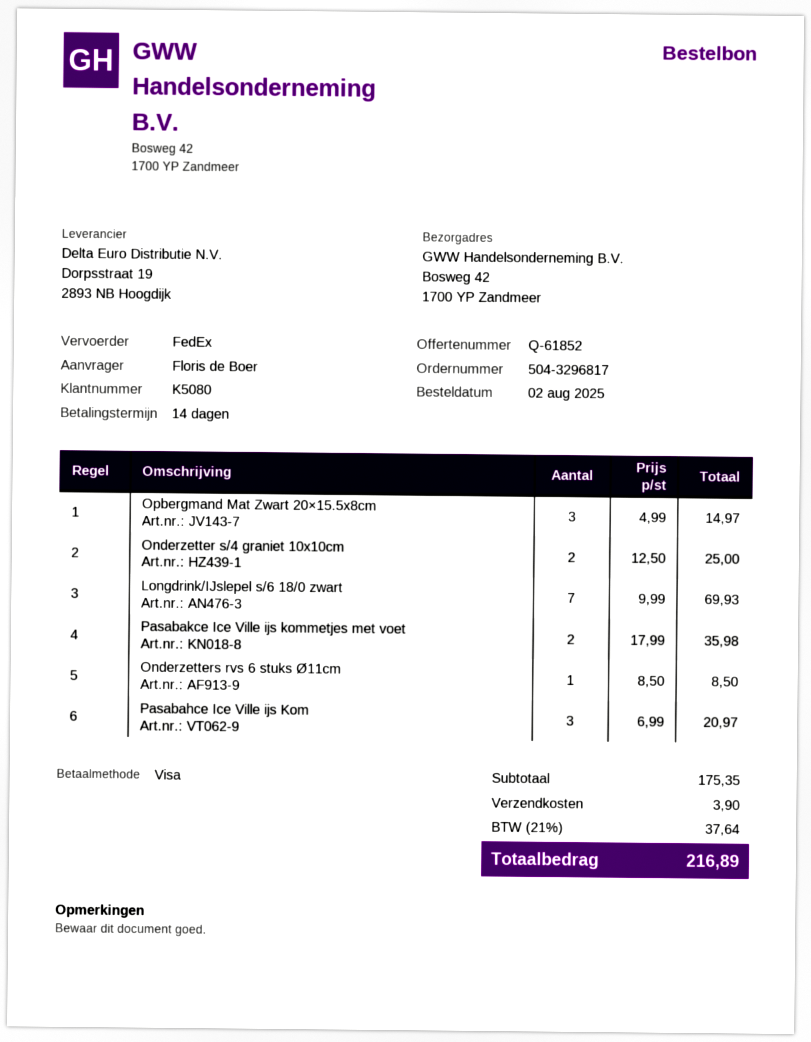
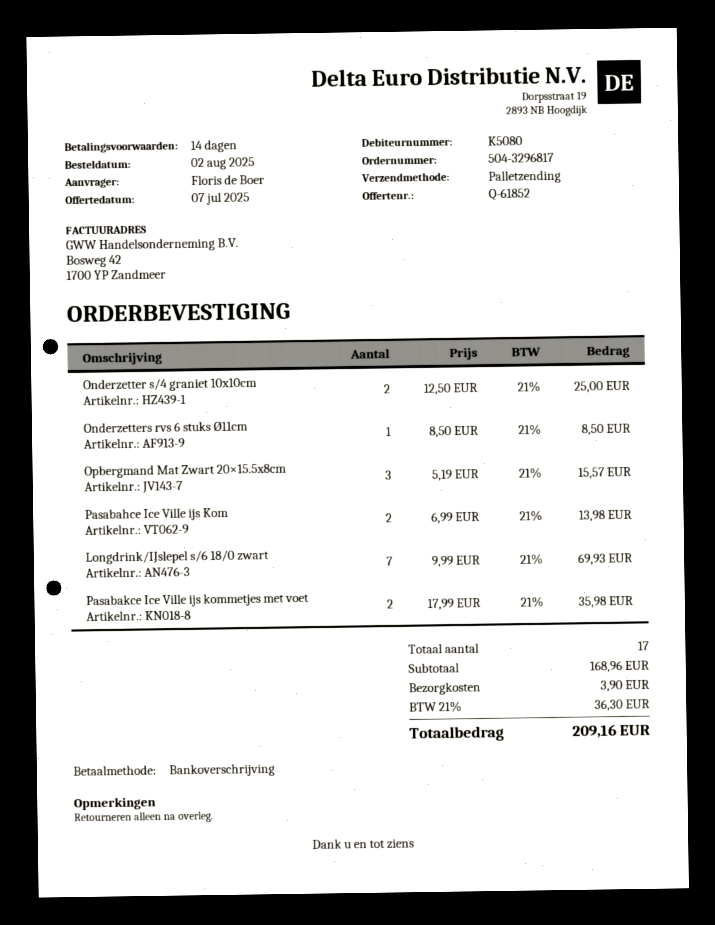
payment method: Visa -> bank transfer
shipping method: FedEx -> pallet freight
Opbergmand Mat Zwart 20×15.5x8cm: 3 x 4.99 = 14.97 -> 3 x 5.19 = 15.57
Pasabahce Ice Ville ijs Kom: 3 x 6.99 = 20.97 -> 2 x 6.99 = 13.98
subtotal: 175.35 -> 168.96
tax: 21% = 37.64 -> 21% = 36.30
total: 216.89 -> 209.16

